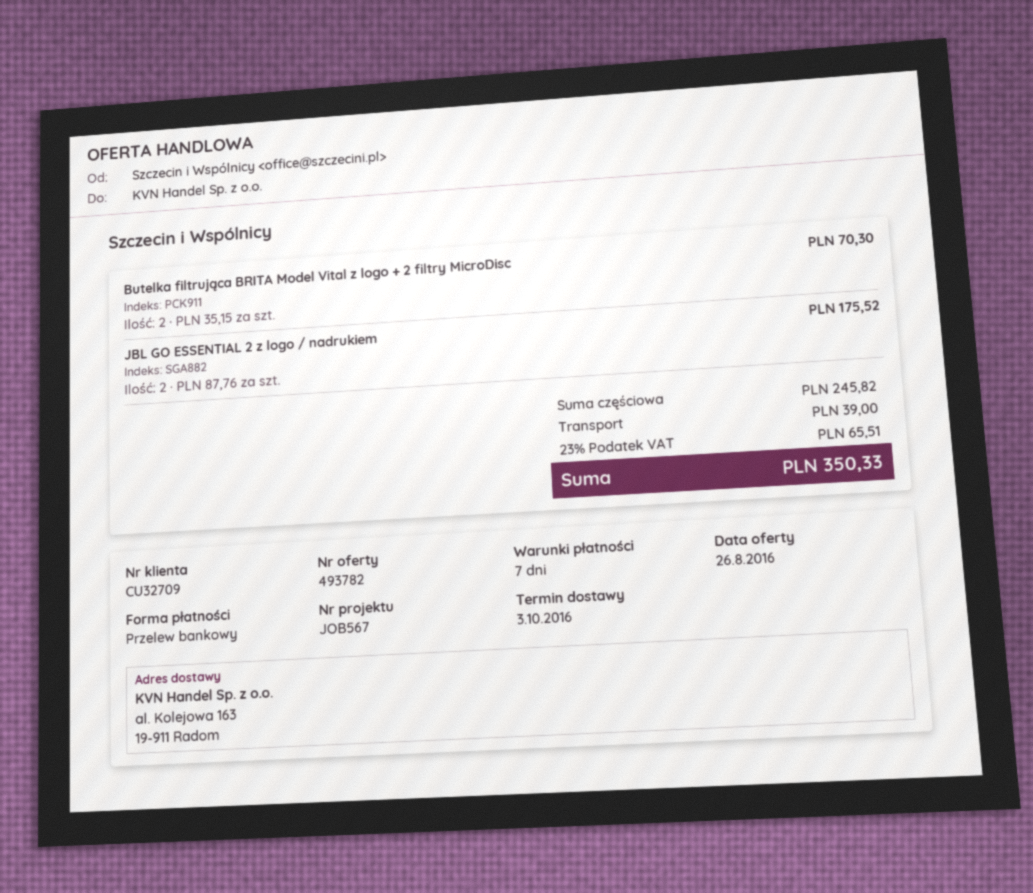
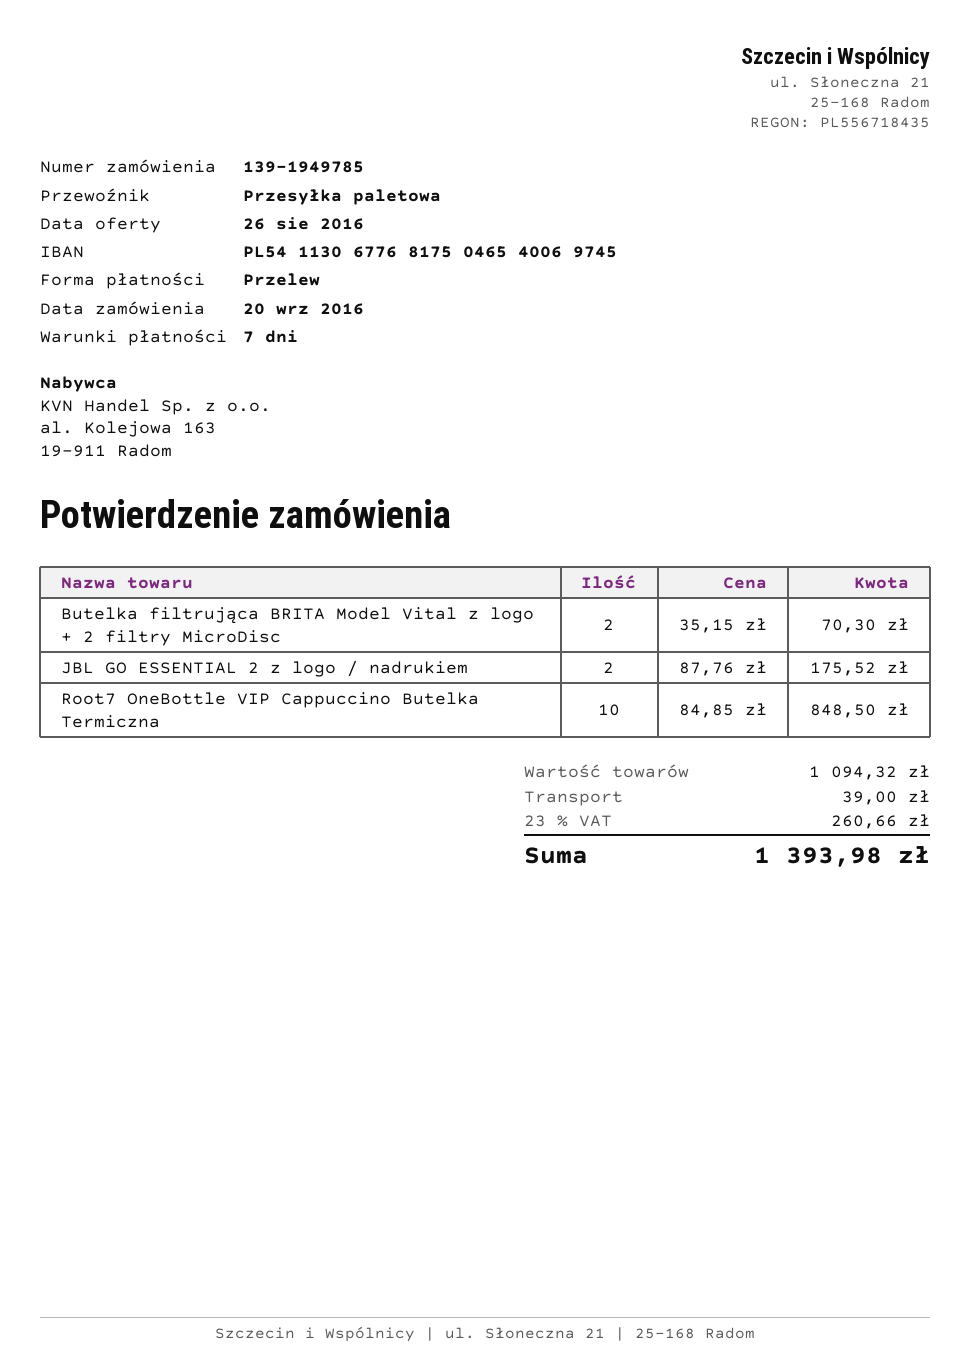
Root7 OneBottle VIP Cappuccino Butelka Termiczna: none -> 10 x 84.85 = 848.50
subtotal: 245.82 -> 1094.32
tax: 23% = 65.51 -> 23% = 260.66
total: 350.33 -> 1393.98

